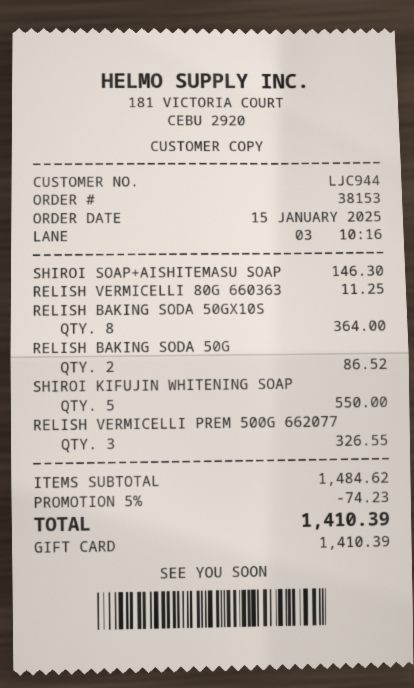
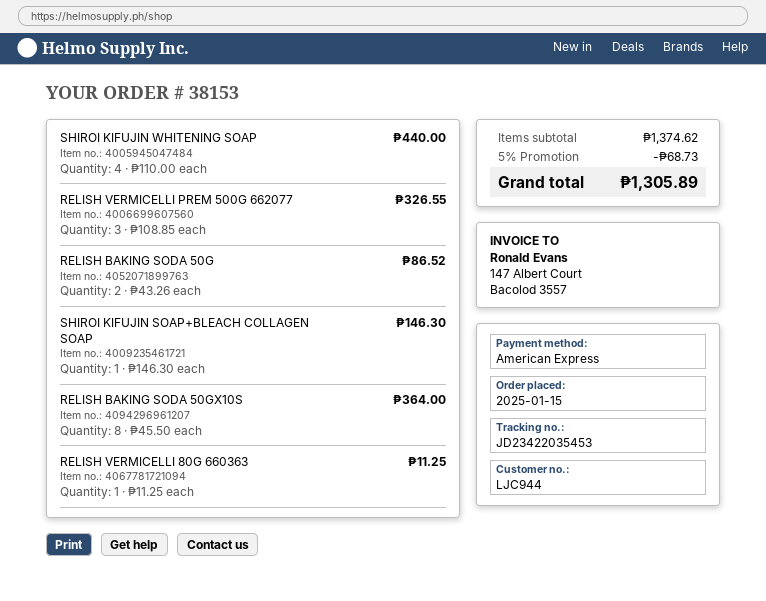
payment method: gift card -> American Express
SHIROI SOAP+AISHITEMASU SOAP: 1 for 146.30 -> none
SHIROI KIFUJIN WHITENING SOAP: 5 for 550.00 -> 4 for 440.00
SHIROI KIFUJIN SOAP+BLEACH COLLAGEN SOAP: none -> 1 for 146.30
subtotal: 1484.62 -> 1374.62
discount: 5% = 74.23 -> 5% = 68.73
total: 1410.39 -> 1305.89

